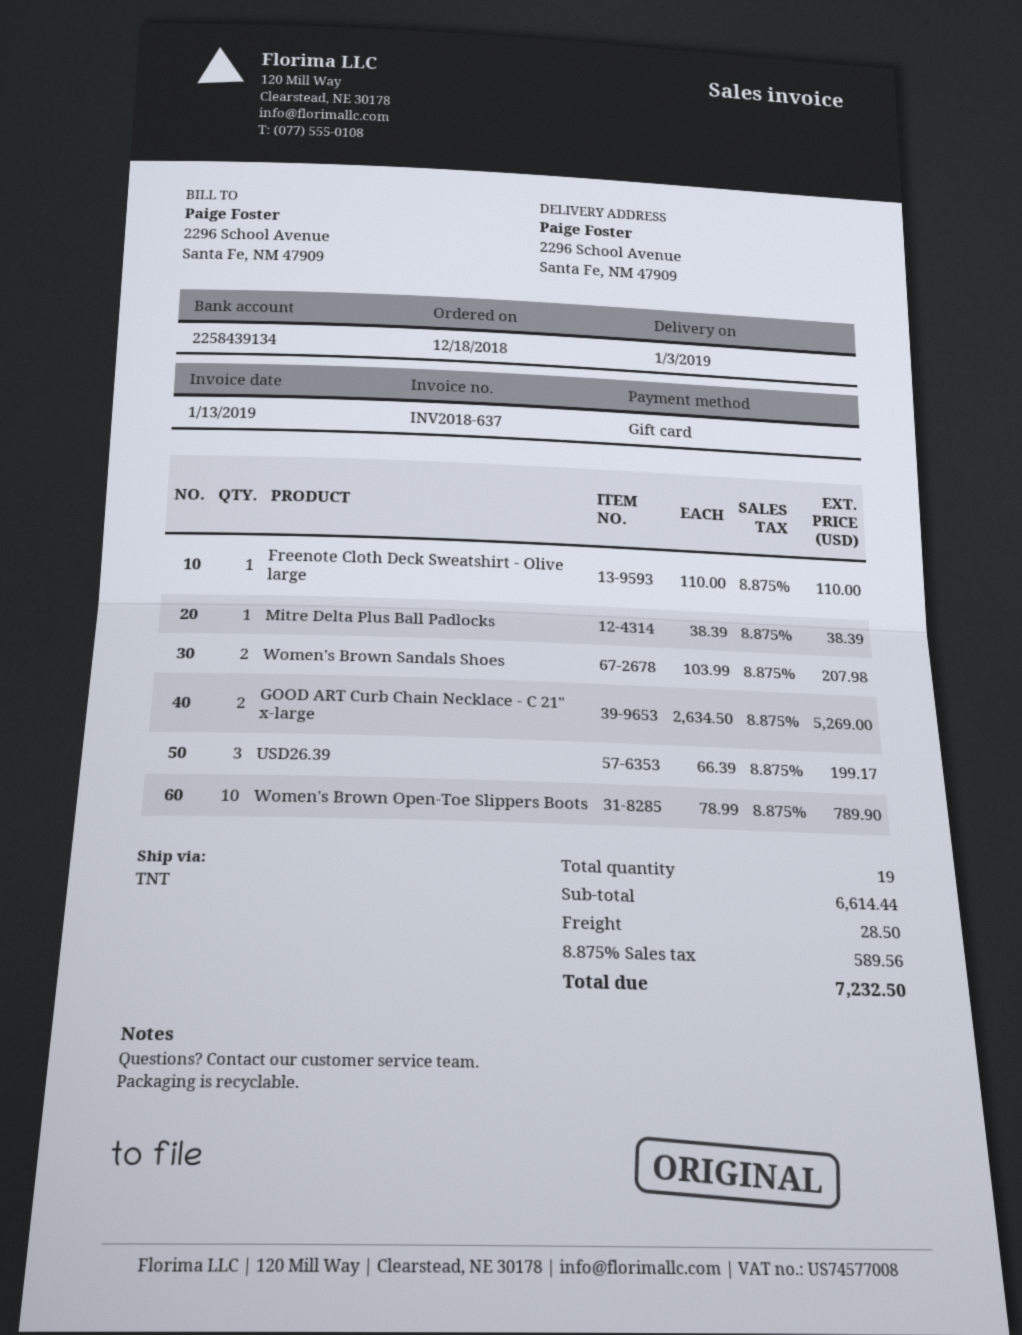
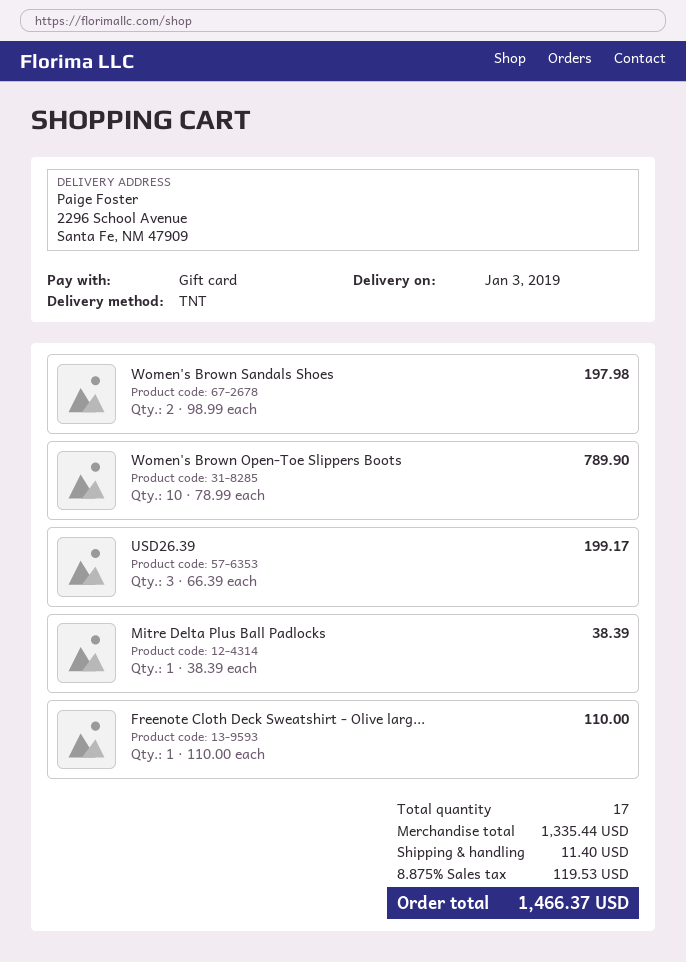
Women's Brown Sandals Shoes: 2 x 103.99 = 207.98 -> 2 x 98.99 = 197.98
GOOD ART Curb Chain Necklace - C 21" x-large: 2 x 2634.50 = 5269.00 -> none
total quantity: 19 -> 17
subtotal: 6614.44 -> 1335.44
shipping: 28.50 -> 11.40
tax: 8.875% = 589.56 -> 8.875% = 119.53
total: 7232.50 -> 1466.37

